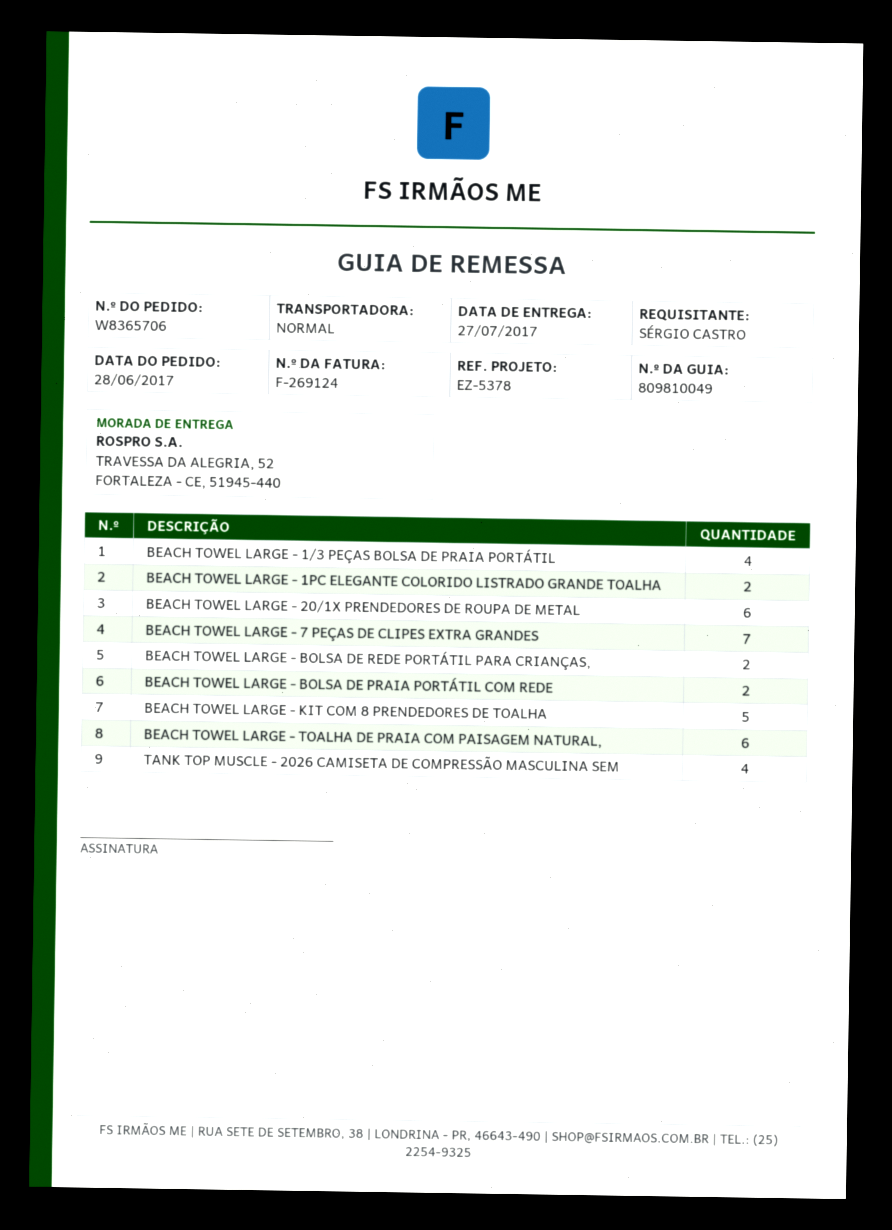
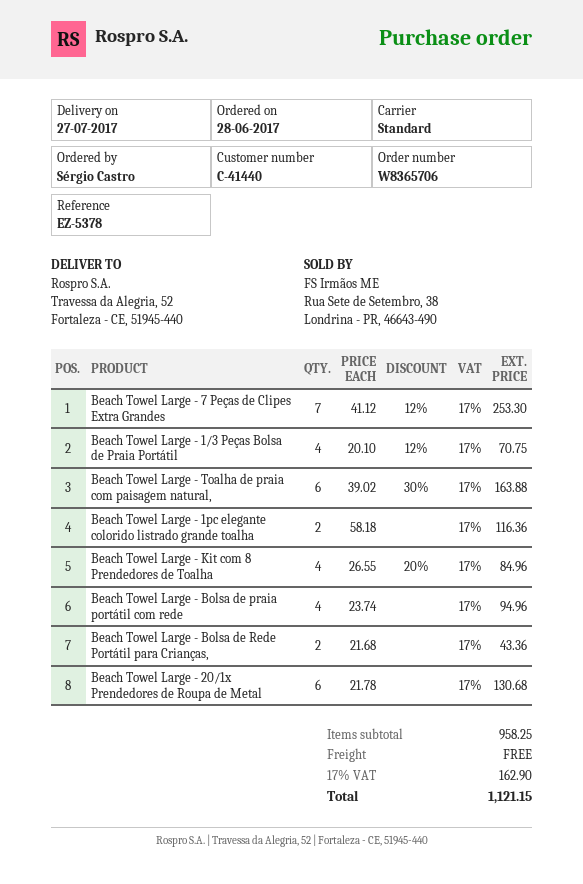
BEACH TOWEL LARGE - BOLSA DE PRAIA PORTÁTIL COM REDE: 2 -> 4
BEACH TOWEL LARGE - KIT COM 8 PRENDEDORES DE TOALHA: 5 -> 4
TANK TOP MUSCLE - 2026 CAMISETA DE COMPRESSÃO MASCULINA SEM: 4 -> none

